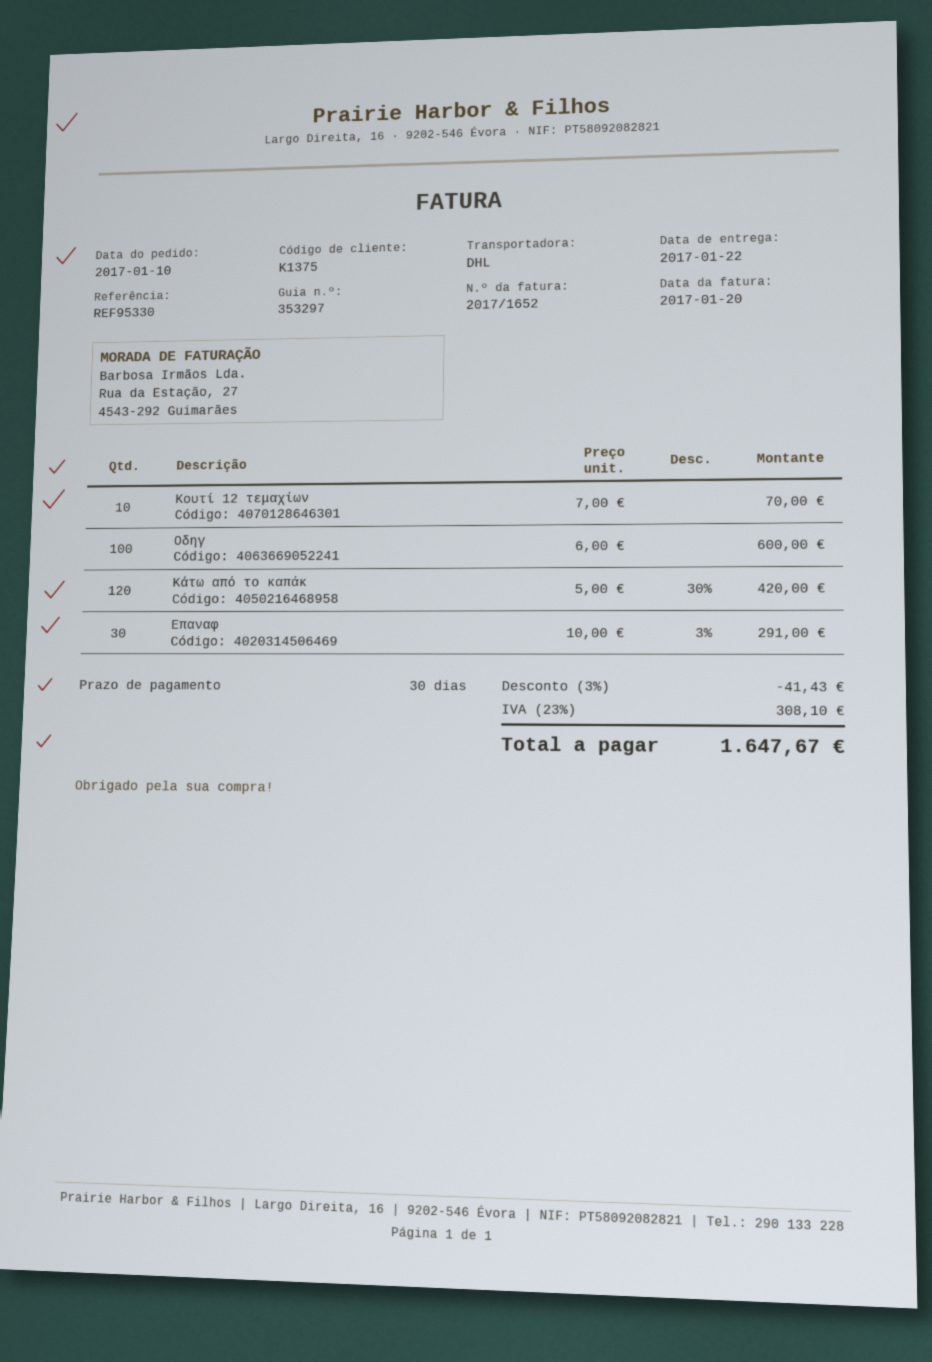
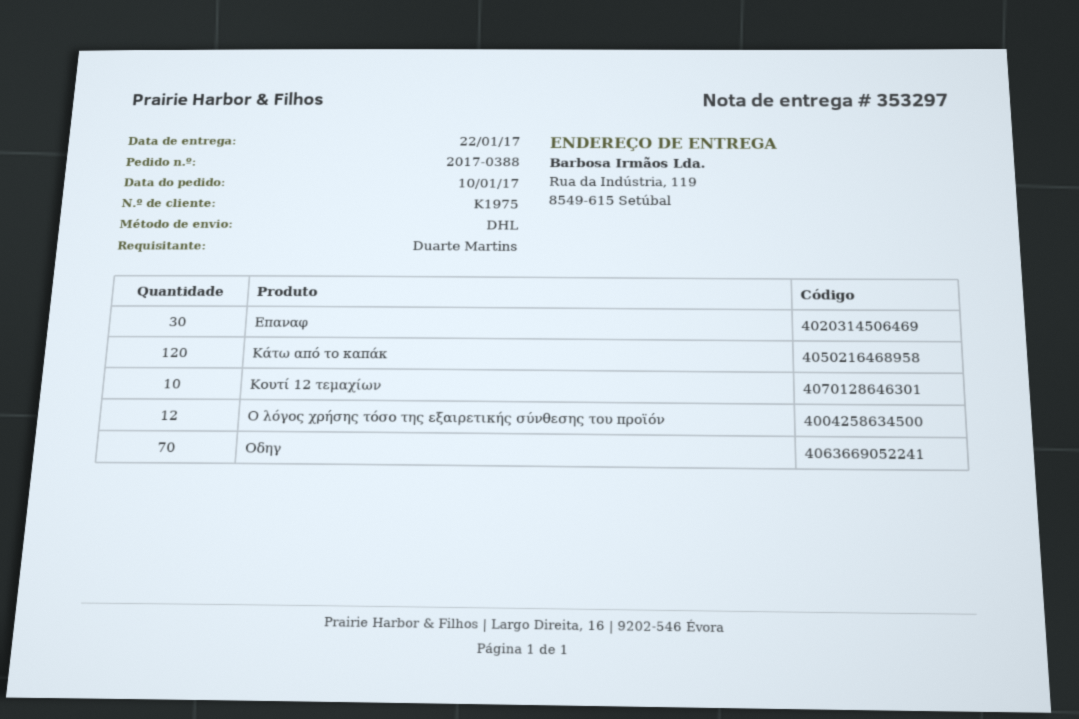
customer number: K1375 -> K1975
Οδηγ: 100 -> 70
Ο λόγος χρήσης τόσο της εξαιρετικής σύνθεσης του προϊόν: none -> 12

